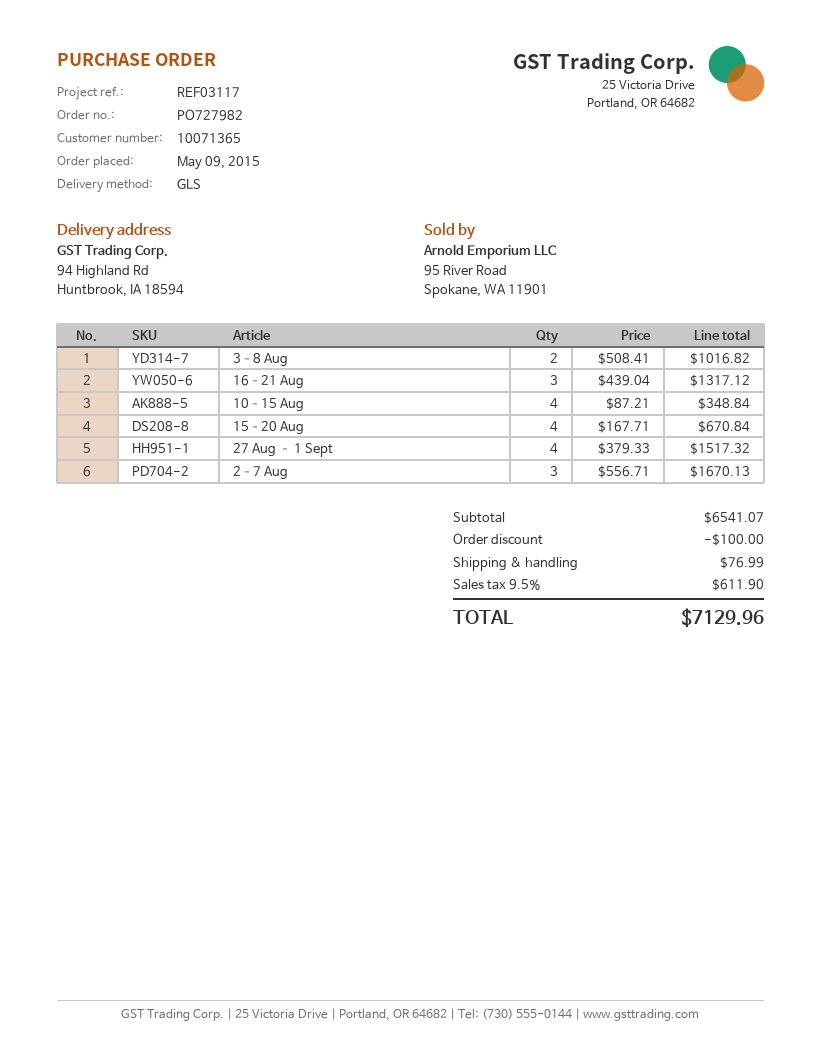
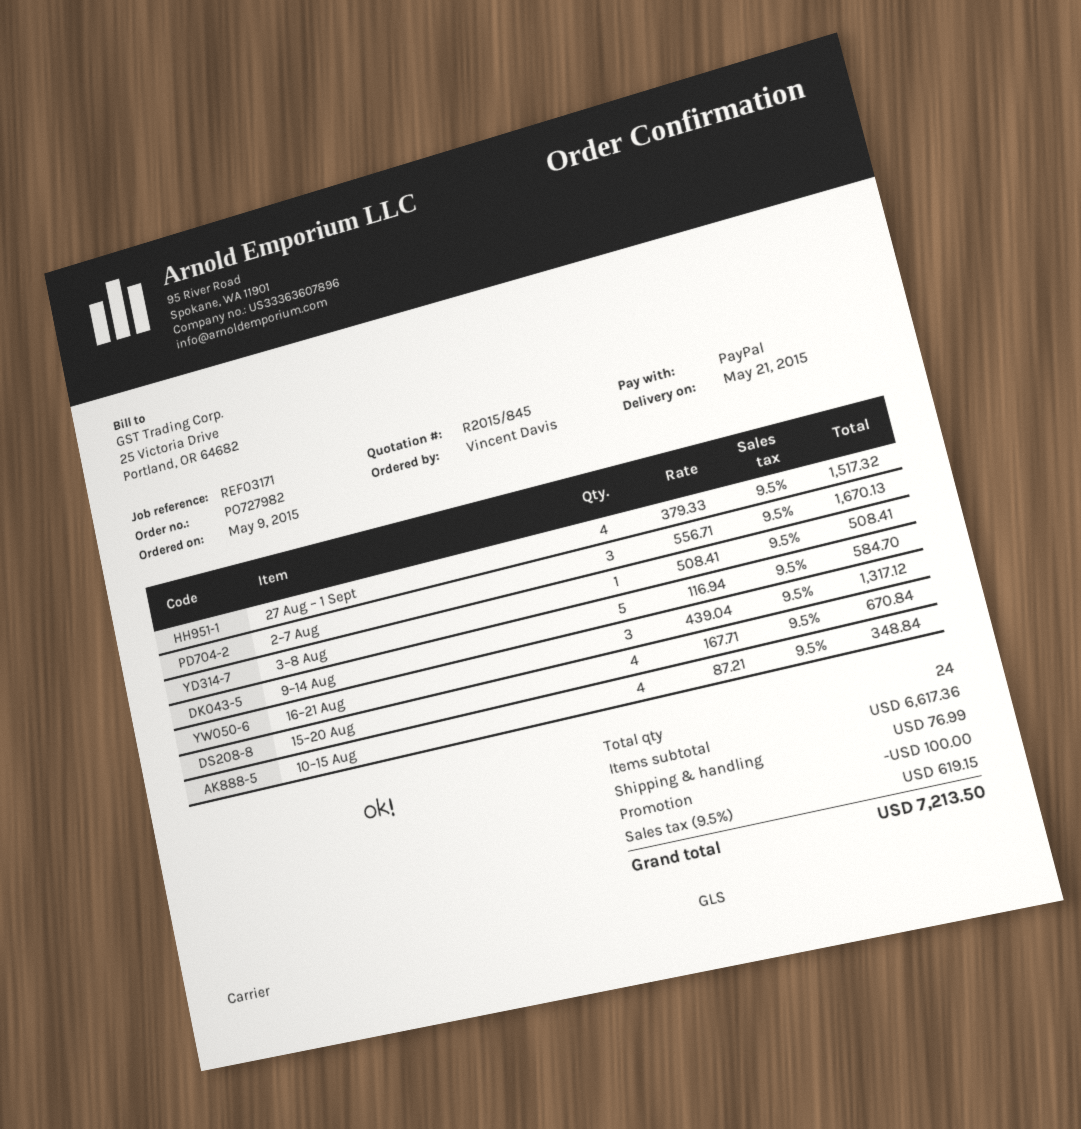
reference: REF03117 -> REF03171
3–8 Aug: 2 x 508.41 = 1016.82 -> 1 x 508.41 = 508.41
9–14 Aug: none -> 5 x 116.94 = 584.70
subtotal: 6541.07 -> 6617.36
tax: 9.5% = 611.90 -> 9.5% = 619.15
total: 7129.96 -> 7213.50

